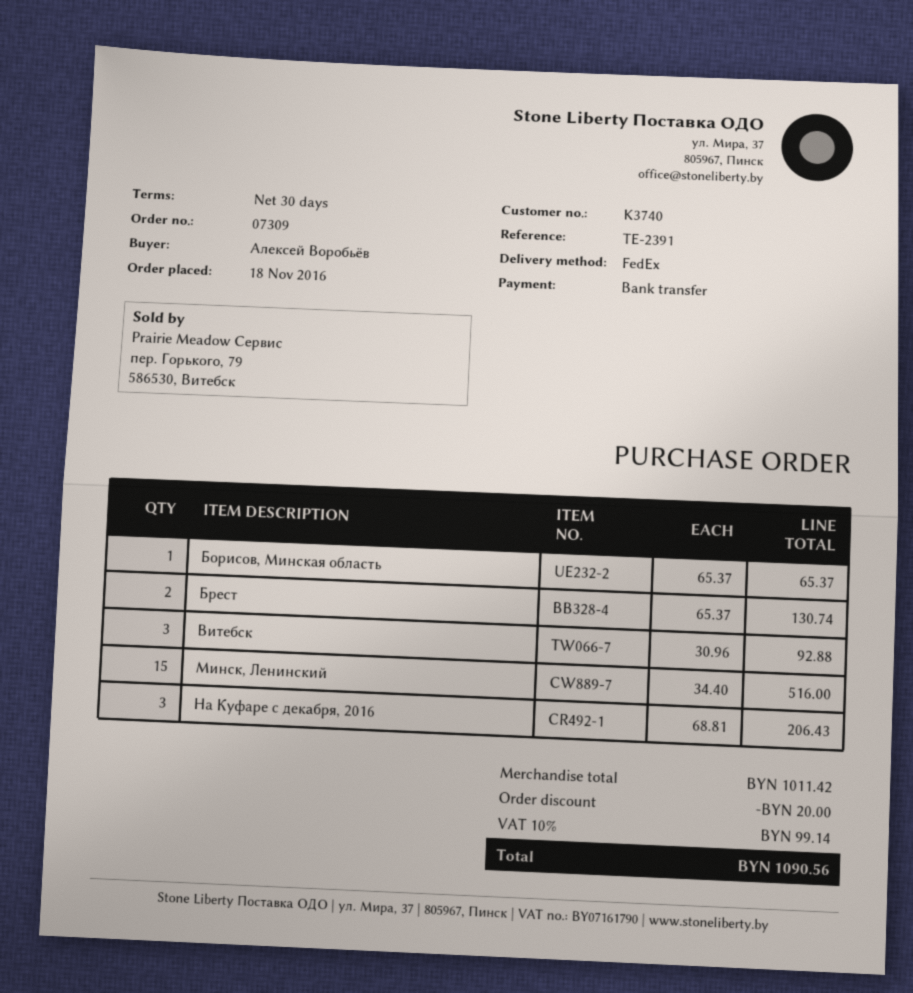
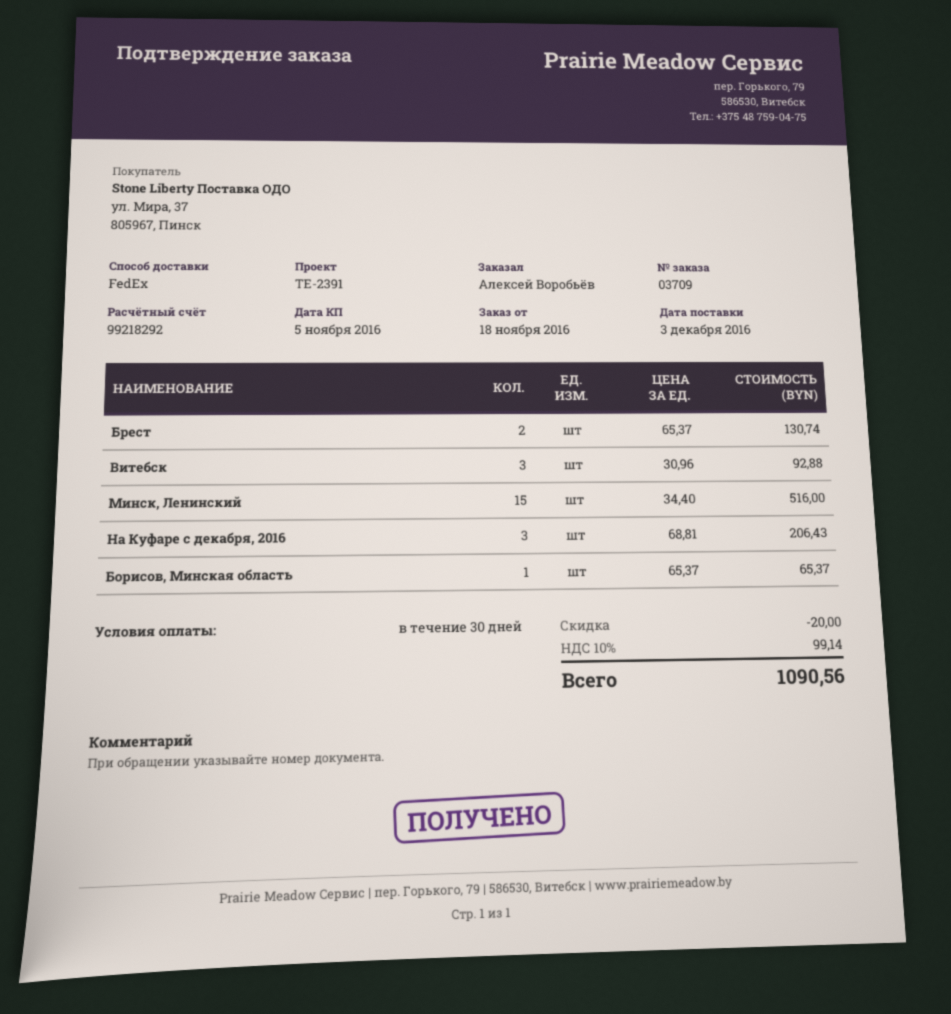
order number: 07309 -> 03709

